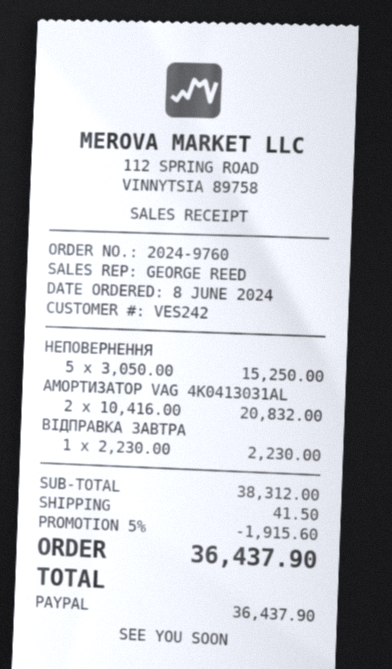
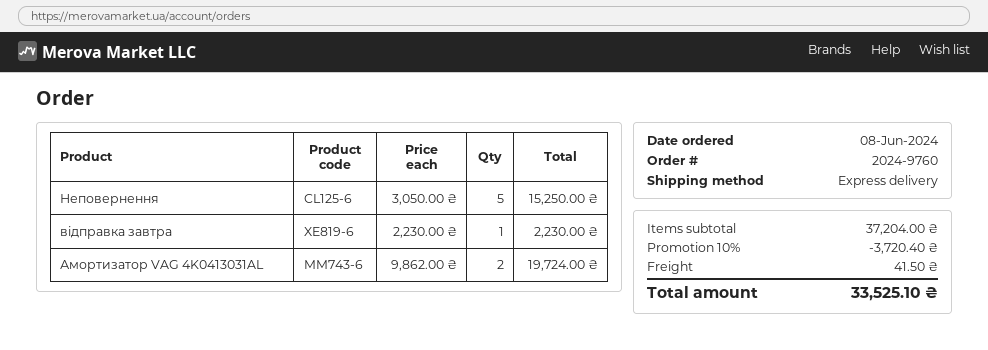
АМОРТИЗАТОР VAG 4K0413031AL: 2 x 10416.00 = 20832.00 -> 2 x 9862.00 = 19724.00
subtotal: 38312.00 -> 37204.00
discount: 5% = 1915.60 -> 10% = 3720.40
total: 36437.90 -> 33525.10

